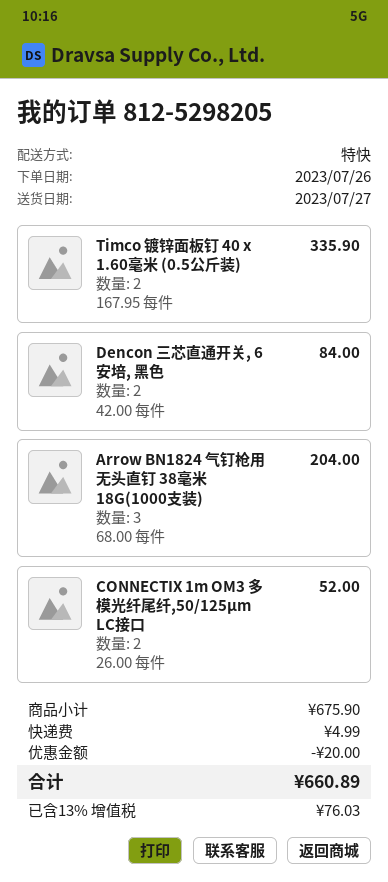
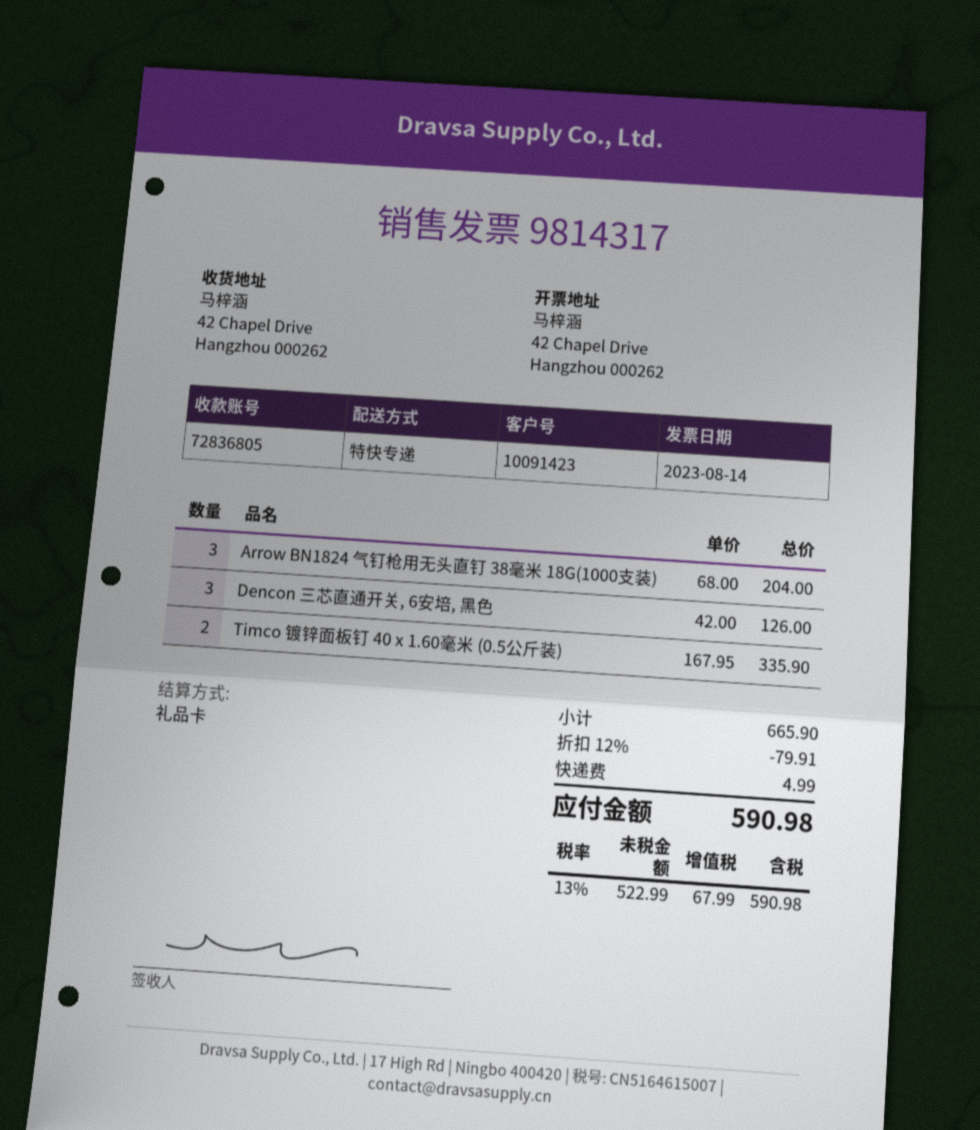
Dencon 三芯直通开关, 6安培, 黑色: 2 x 42.00 = 84.00 -> 3 x 42.00 = 126.00
CONNECTIX 1m OM3 多模光纤尾纤,50/125µm LC接口: 2 x 26.00 = 52.00 -> none
subtotal: 675.90 -> 665.90
discount: 20.00 -> 79.91
tax: 13% = 76.03 -> 13% = 67.99
total: 660.89 -> 590.98

